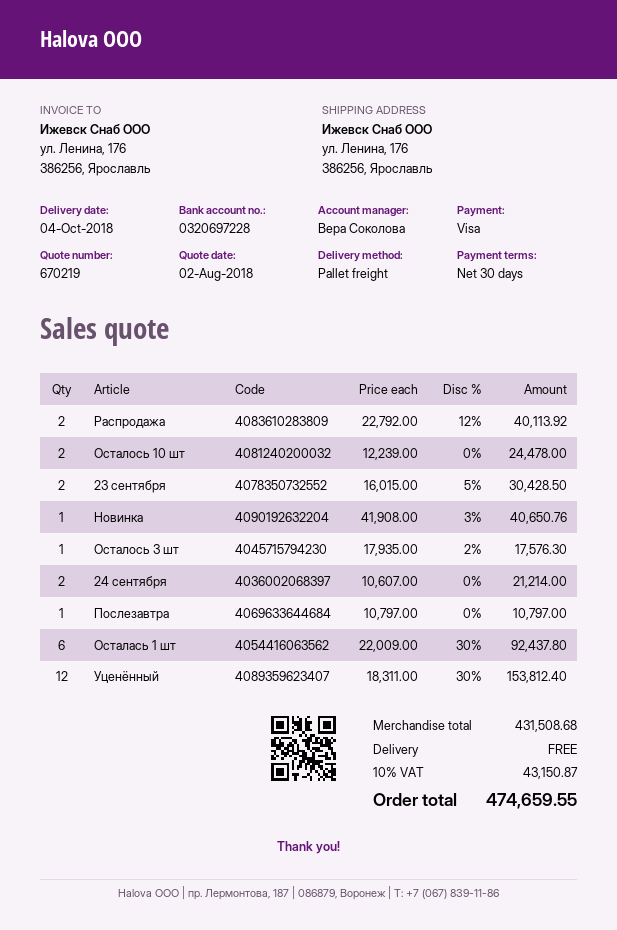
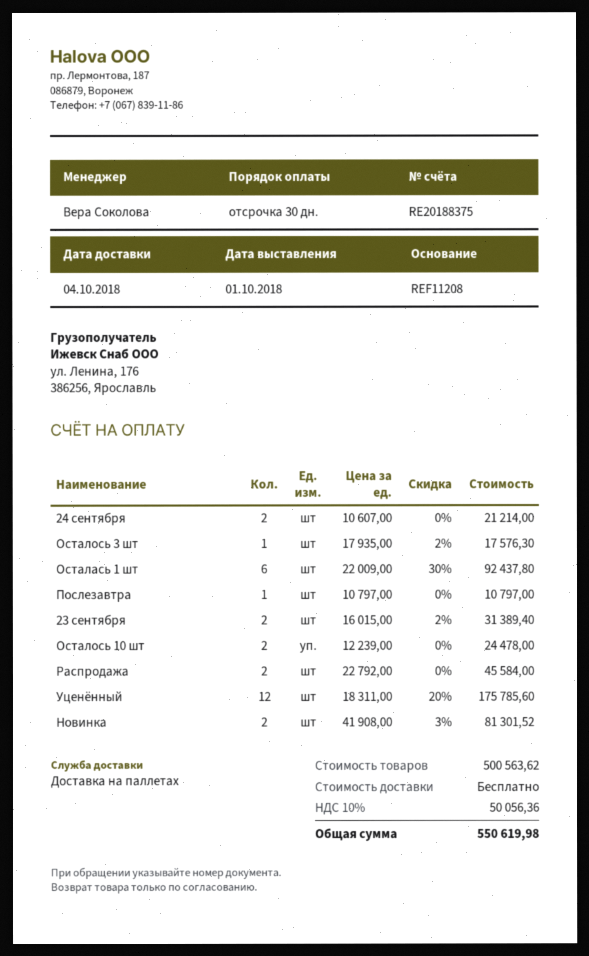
Распродажа: 2 x 22792.00 - 12% = 40113.92 -> 2 x 22792.00 = 45584.00
23 сентября: 2 x 16015.00 - 5% = 30428.50 -> 2 x 16015.00 - 2% = 31389.40
Новинка: 1 x 41908.00 - 3% = 40650.76 -> 2 x 41908.00 - 3% = 81301.52
Уценённый: 12 x 18311.00 - 30% = 153812.40 -> 12 x 18311.00 - 20% = 175785.60
subtotal: 431508.68 -> 500563.62
tax: 10% = 43150.87 -> 10% = 50056.36
total: 474659.55 -> 550619.98

